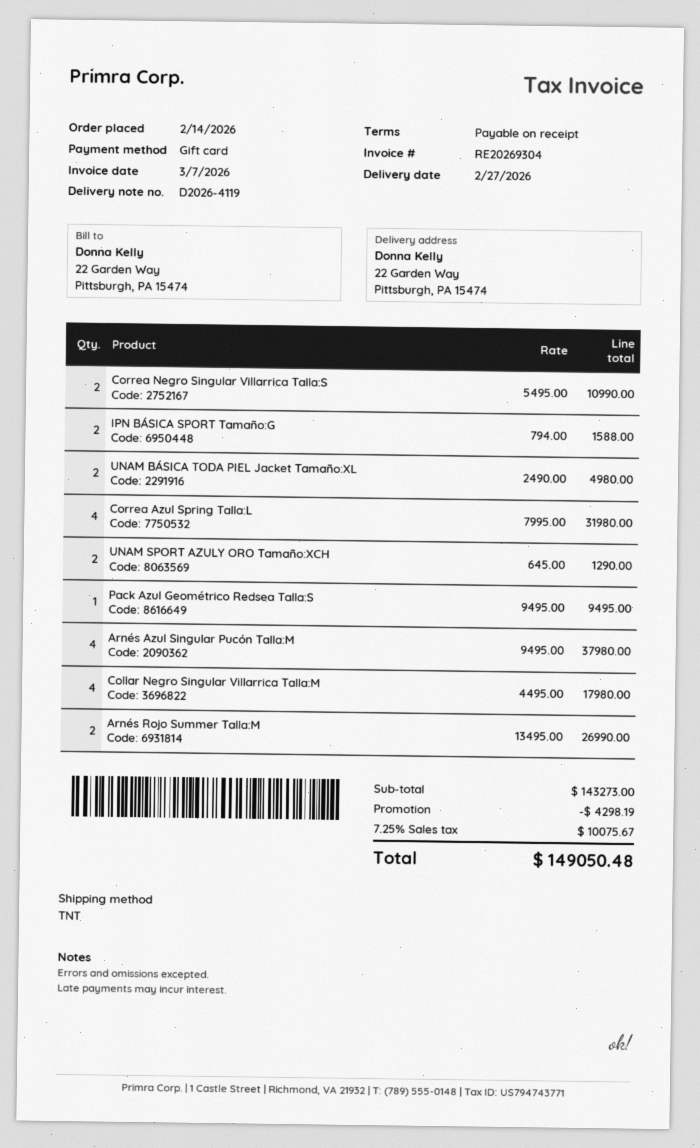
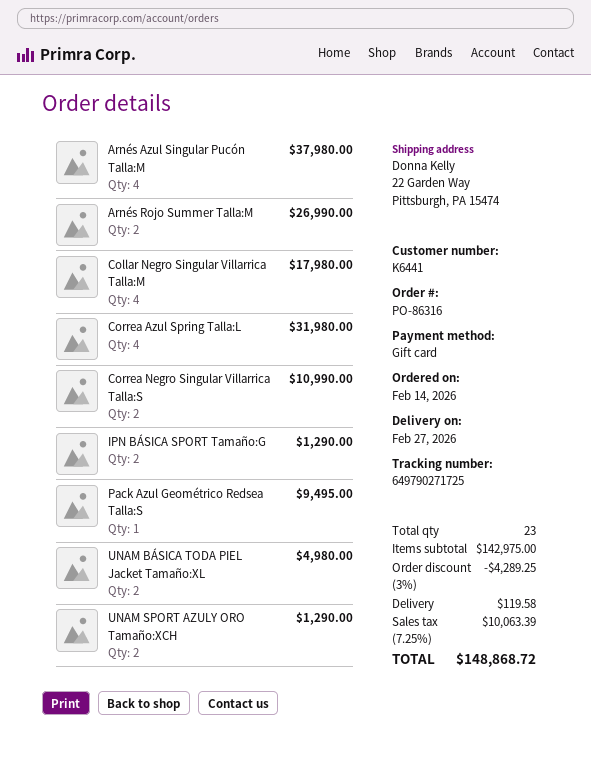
IPN BÁSICA SPORT Tamaño:G: 2 for 1588.00 -> 2 for 1290.00
subtotal: 143273.00 -> 142975.00
discount: 4298.19 -> 4289.25
shipping: none -> 119.58
tax: 7.25% = 10075.67 -> 7.25% = 10063.39
total: 149050.48 -> 148868.72

